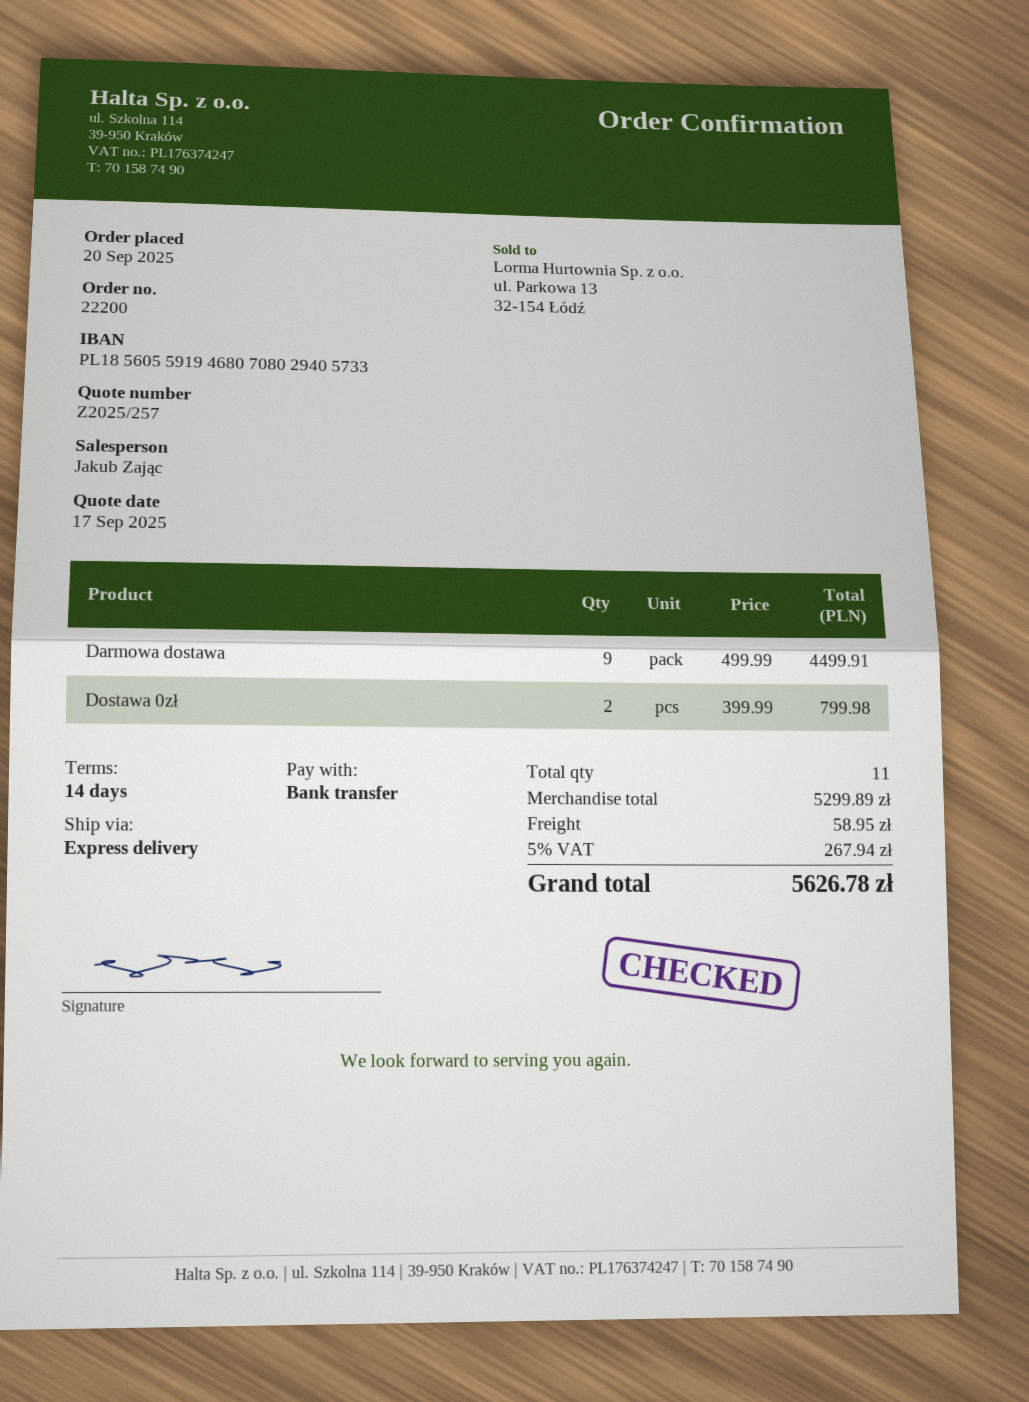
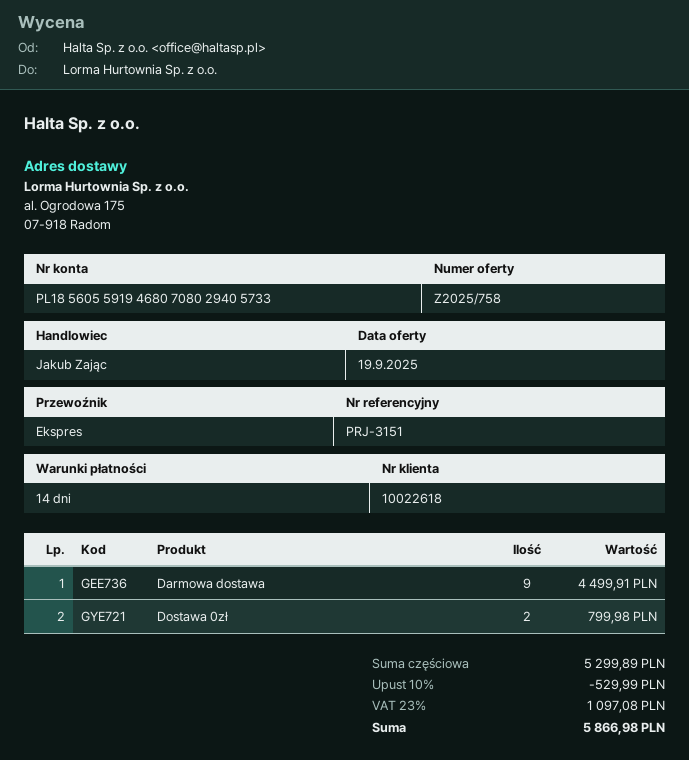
quote number: Z2025/257 -> Z2025/758
quote date: 2025-09-17 -> 2025-09-19
discount: none -> 10% = 529.99
shipping: 58.95 -> none
tax: 5% = 267.94 -> 23% = 1097.08
total: 5626.78 -> 5866.98

